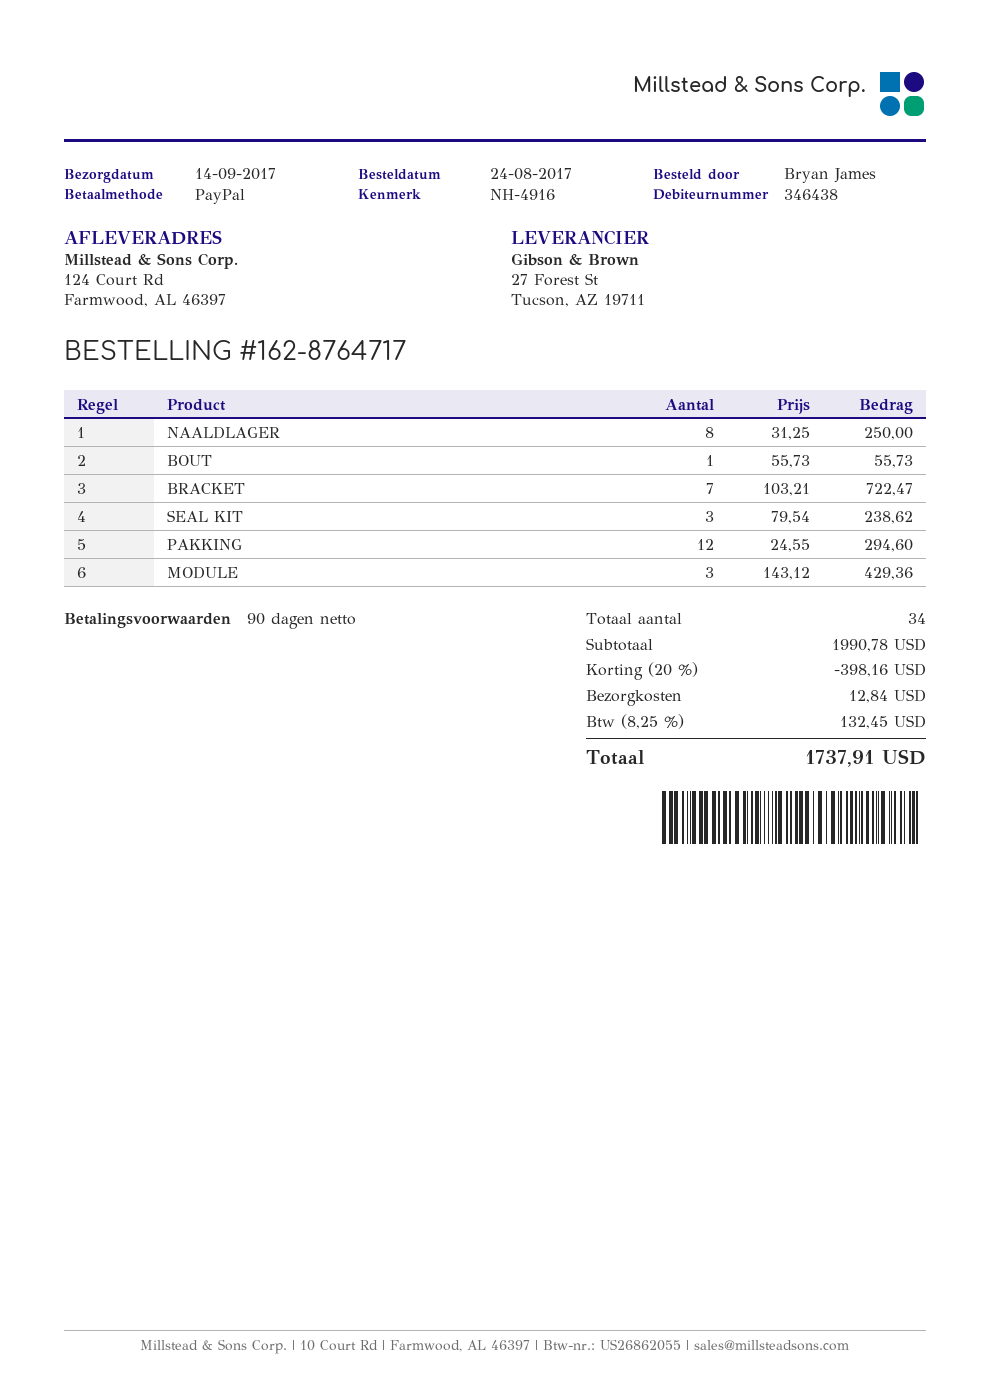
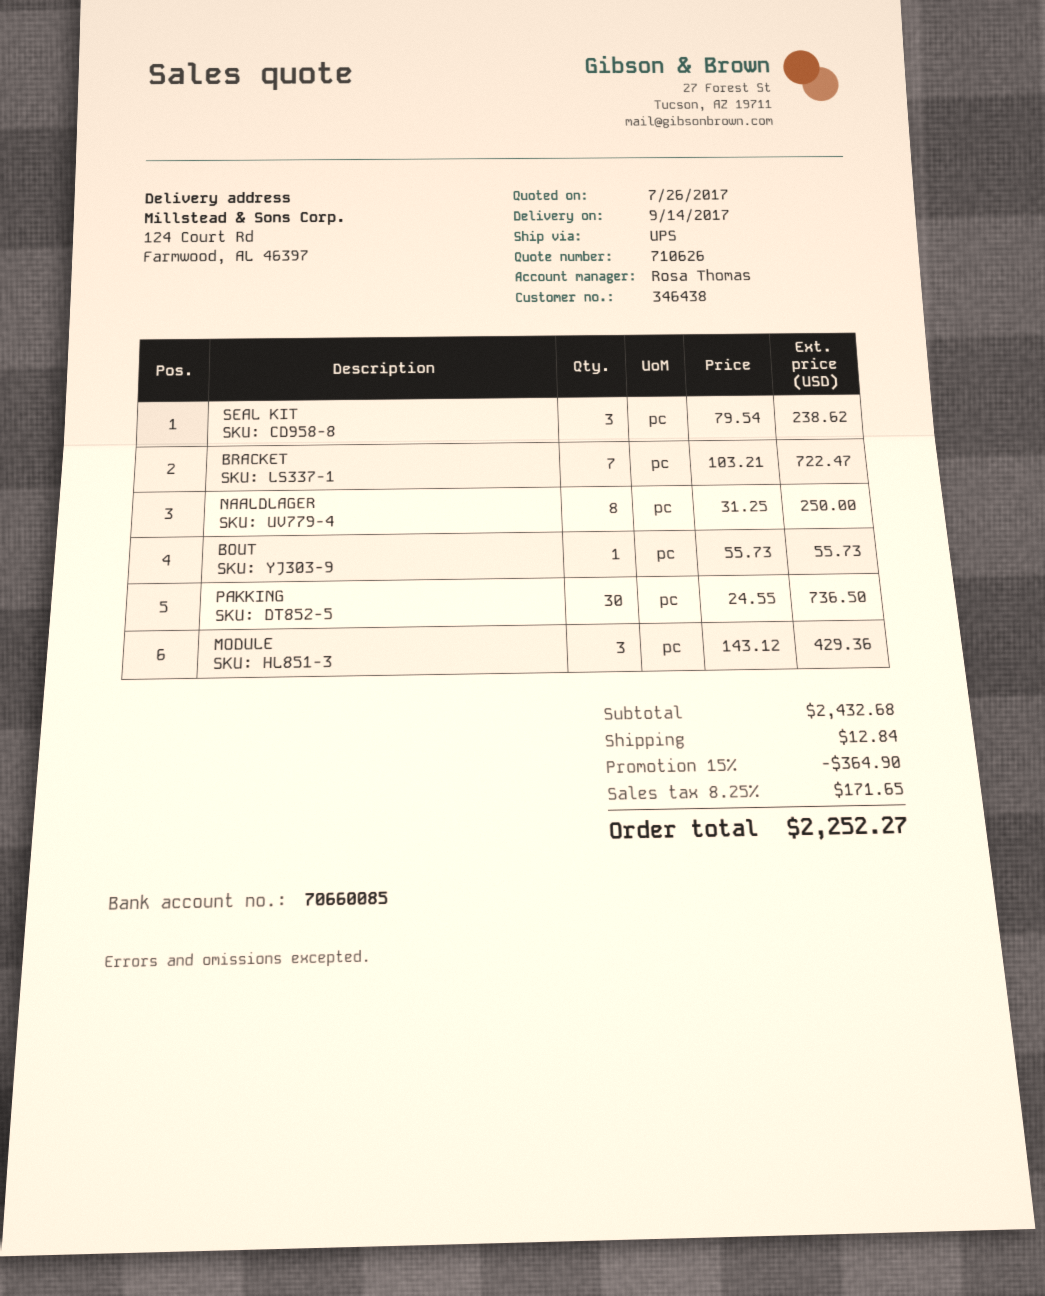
PAKKING: 12 x 24.55 = 294.60 -> 30 x 24.55 = 736.50
subtotal: 1990.78 -> 2432.68
discount: 20% = 398.16 -> 15% = 364.90
tax: 8.25% = 132.45 -> 8.25% = 171.65
total: 1737.91 -> 2252.27

